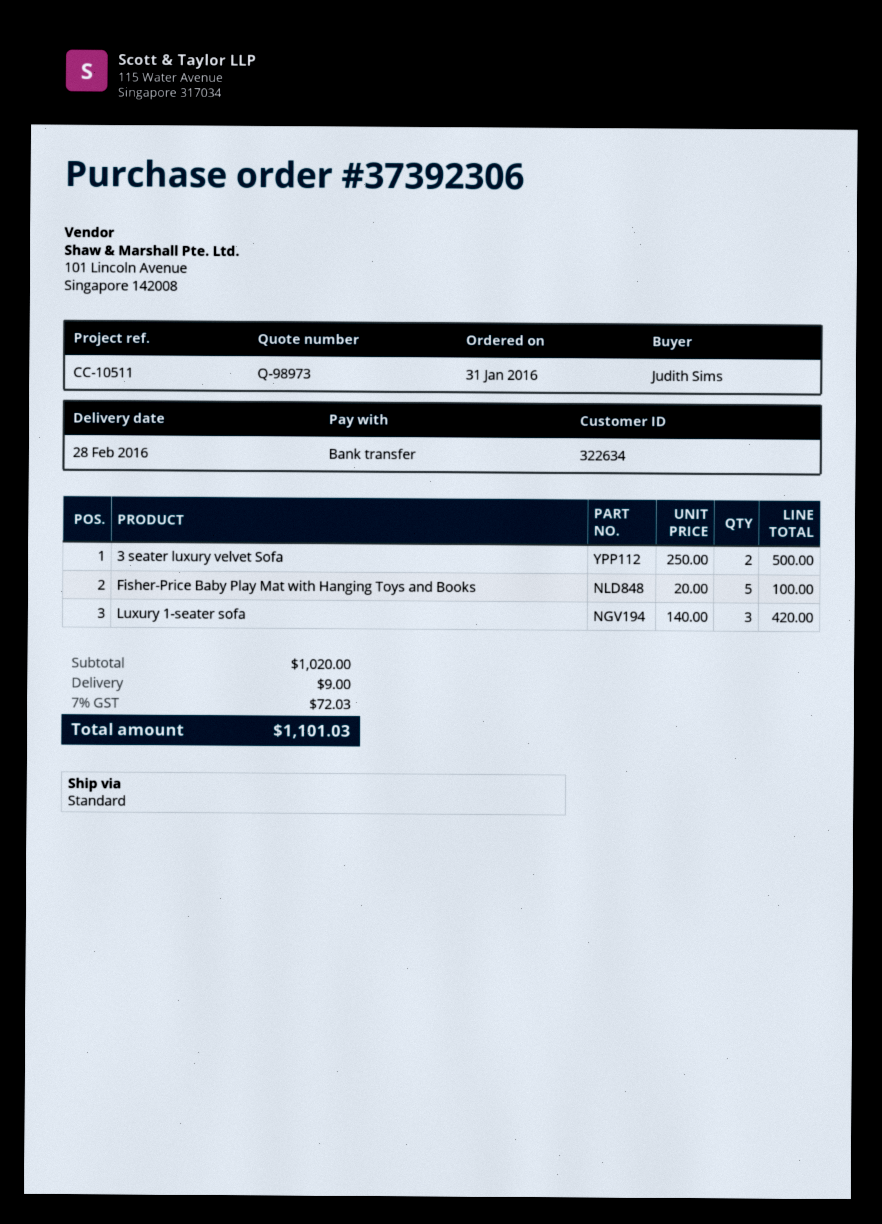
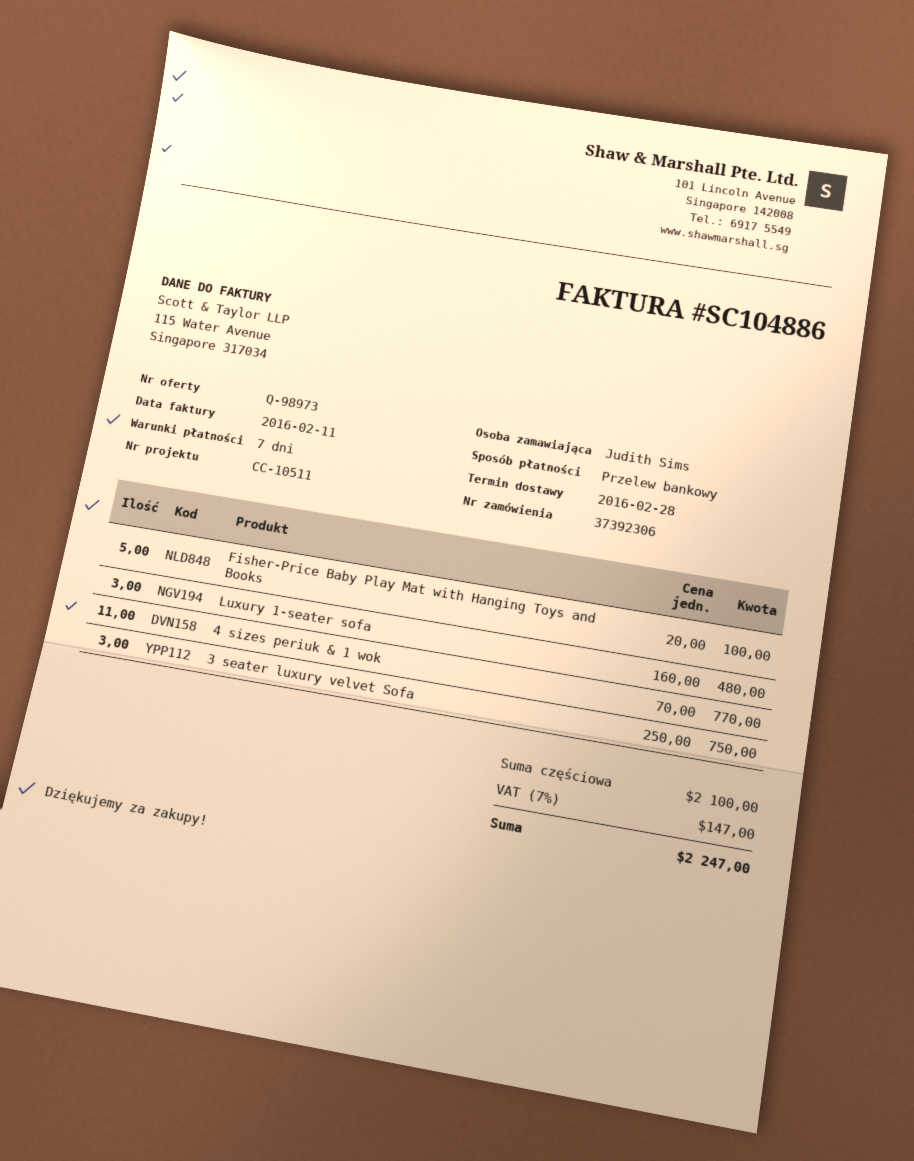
3 seater luxury velvet Sofa: 2 x 250.00 = 500.00 -> 3 x 250.00 = 750.00
Luxury 1-seater sofa: 3 x 140.00 = 420.00 -> 3 x 160.00 = 480.00
4 sizes periuk & 1 wok: none -> 11 x 70.00 = 770.00
subtotal: 1020.00 -> 2100.00
shipping: 9.00 -> none
tax: 7% = 72.03 -> 7% = 147.00
total: 1101.03 -> 2247.00

